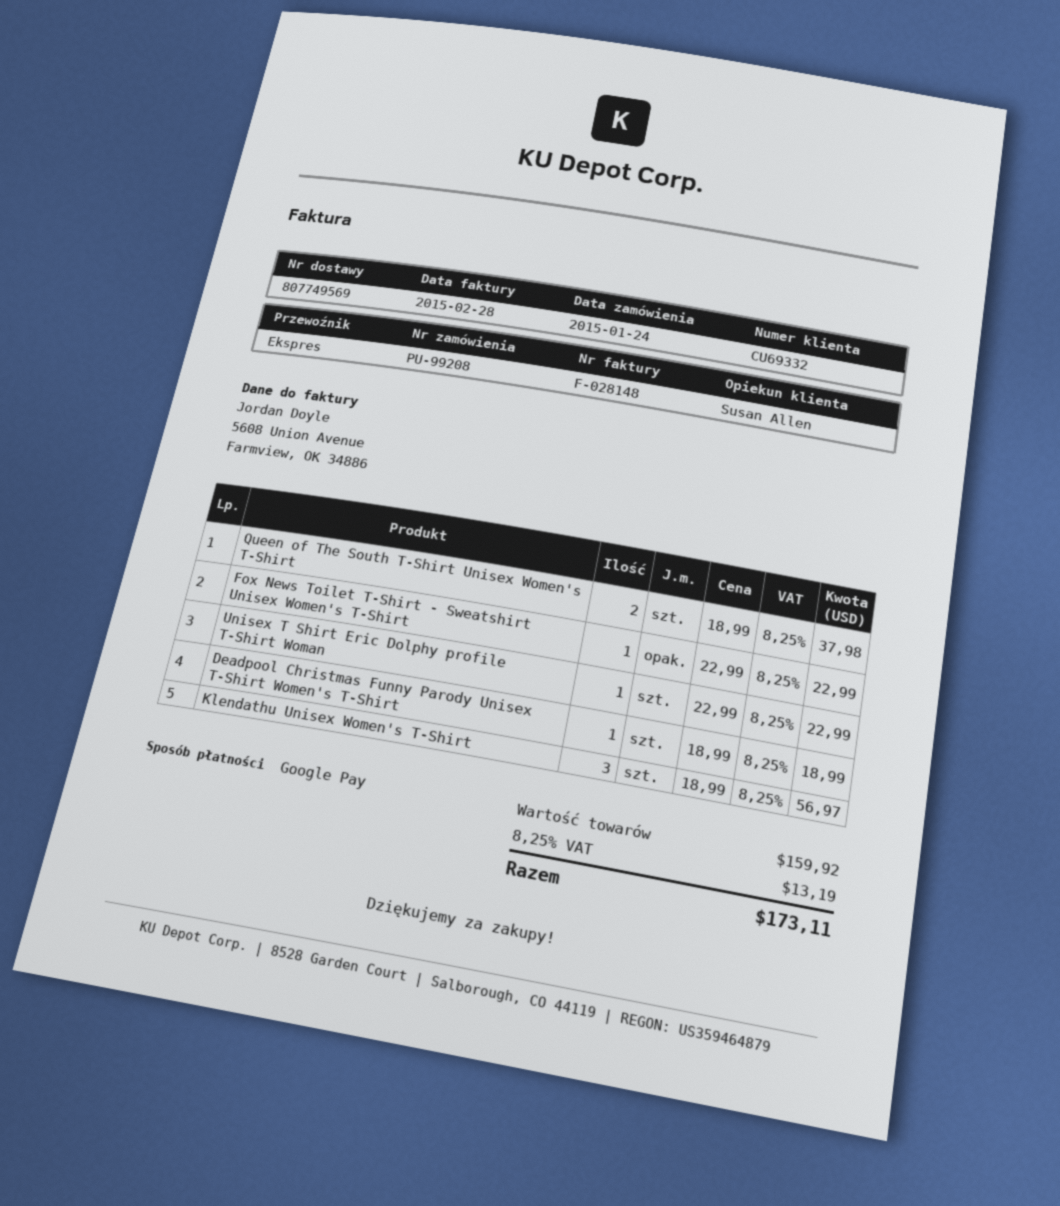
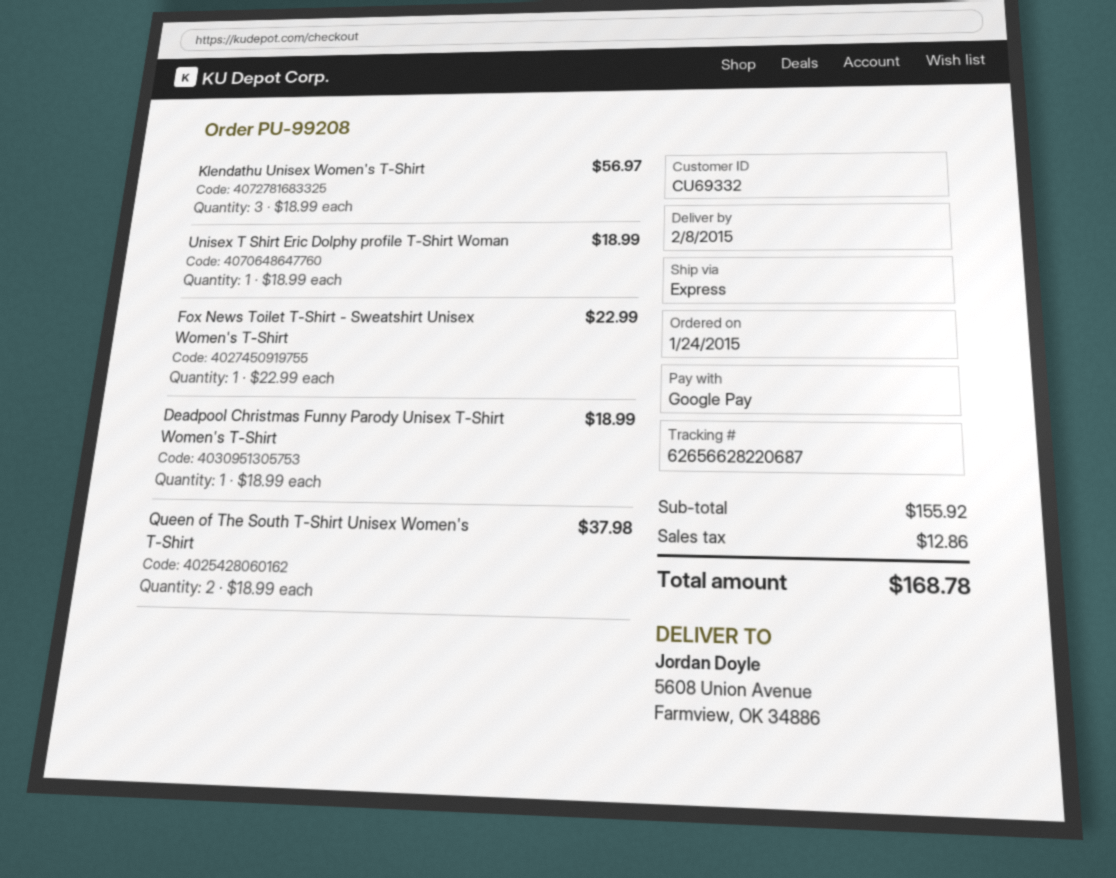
Unisex T Shirt Eric Dolphy profile T-Shirt Woman: 1 x 22.99 = 22.99 -> 1 x 18.99 = 18.99
subtotal: 159.92 -> 155.92
tax: 13.19 -> 12.86
total: 173.11 -> 168.78

